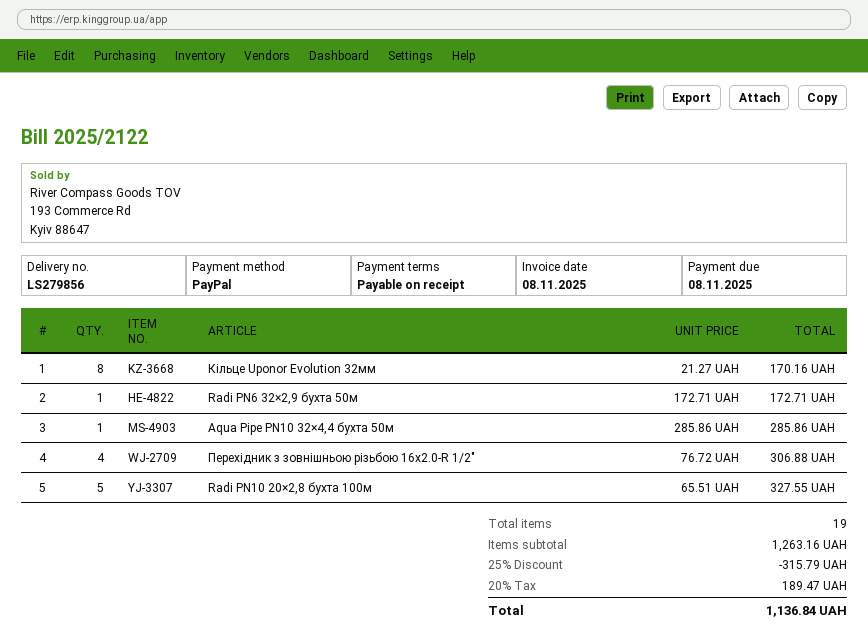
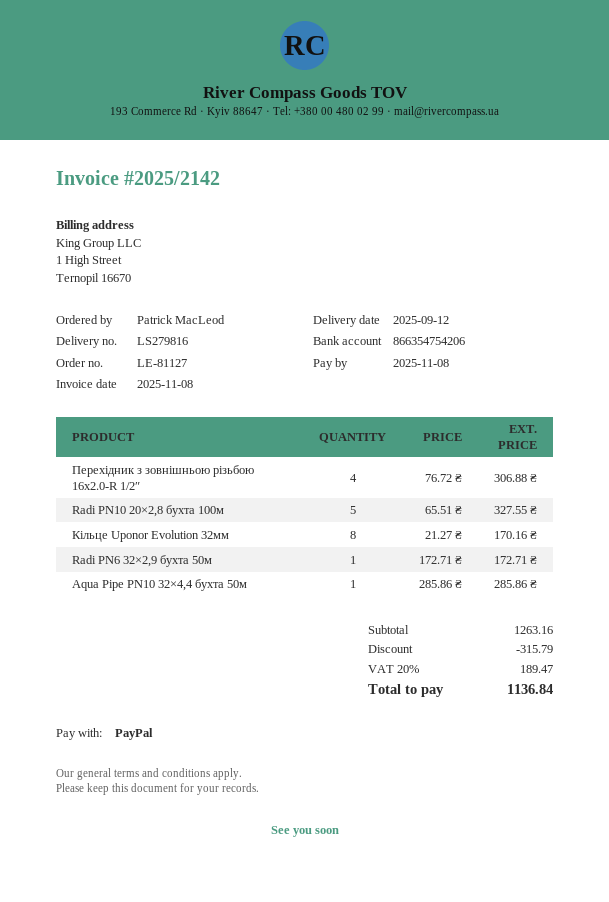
delivery note number: LS279856 -> LS279816
invoice number: 2025/2122 -> 2025/2142

